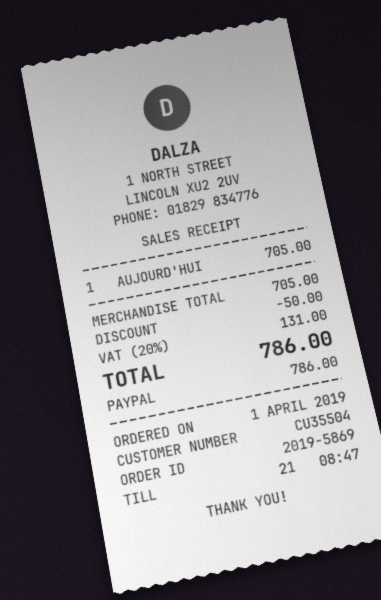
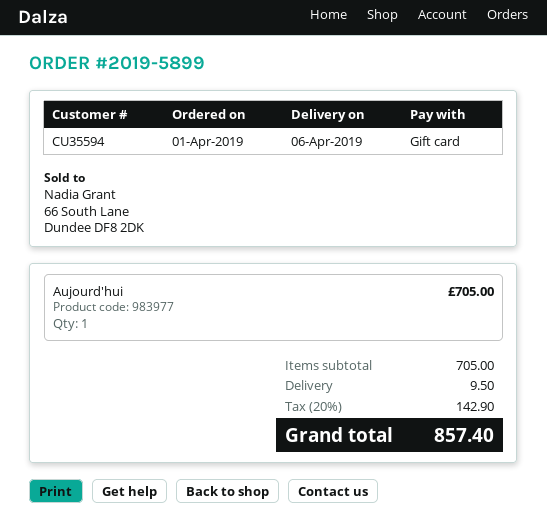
order number: 2019-5869 -> 2019-5899
customer number: CU35504 -> CU35594
payment method: PayPal -> gift card
discount: 50.00 -> none
shipping: none -> 9.50
tax: 20% = 131.00 -> 20% = 142.90
total: 786.00 -> 857.40

